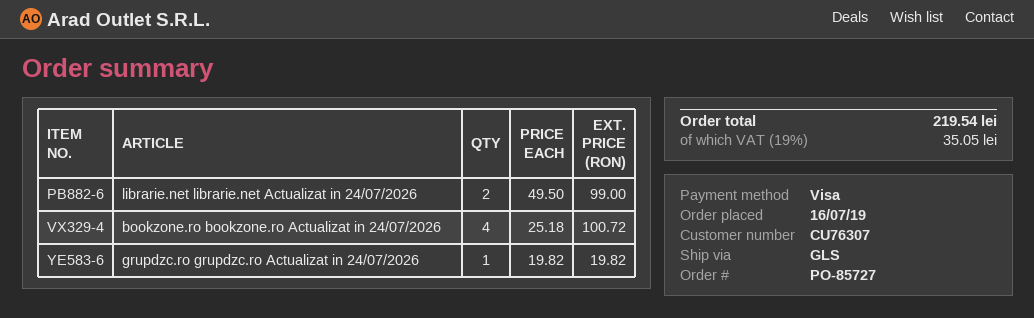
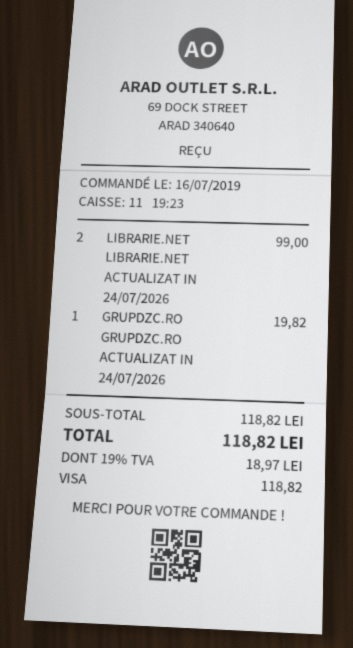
bookzone.ro bookzone.ro Actualizat in 24/07/2026: 4 for 100.72 -> none
tax: 19% = 35.05 -> 19% = 18.97
total: 219.54 -> 118.82

